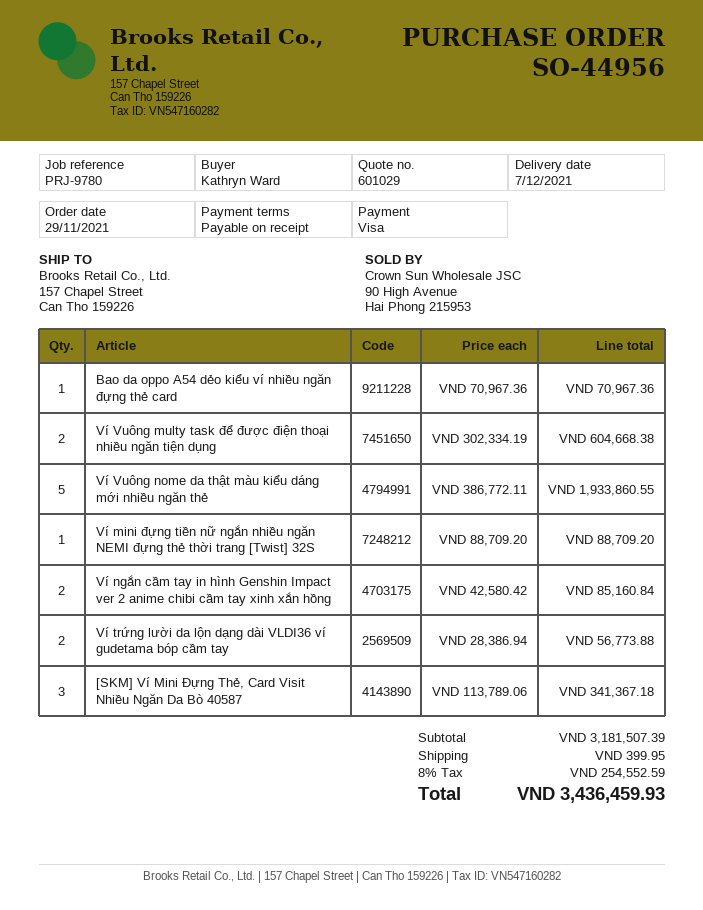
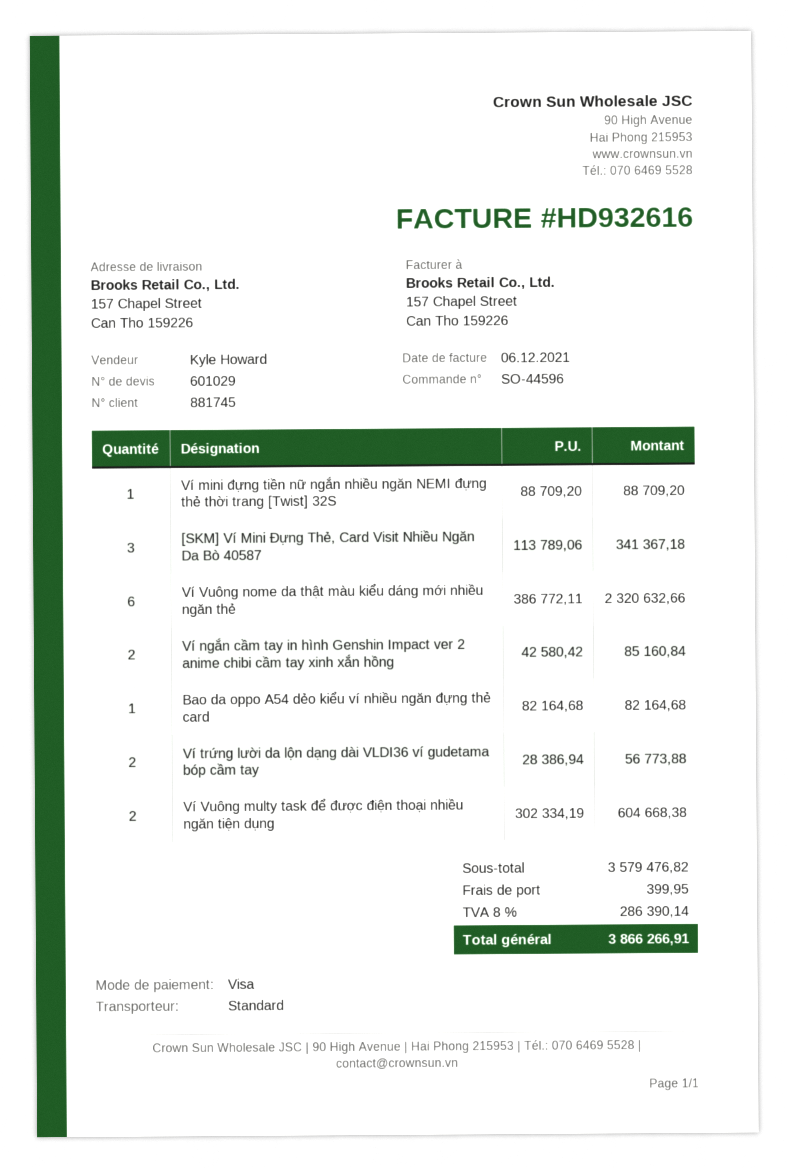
order number: SO-44956 -> SO-44596
Bao da oppo A54 dẻo kiểu ví nhiều ngăn đựng thẻ card: 1 x 70967.36 = 70967.36 -> 1 x 82164.68 = 82164.68
Ví Vuông nome da thật màu kiểu dáng mới nhiều ngăn thẻ: 5 x 386772.11 = 1933860.55 -> 6 x 386772.11 = 2320632.66
subtotal: 3181507.39 -> 3579476.82
tax: 8% = 254552.59 -> 8% = 286390.14
total: 3436459.93 -> 3866266.91

